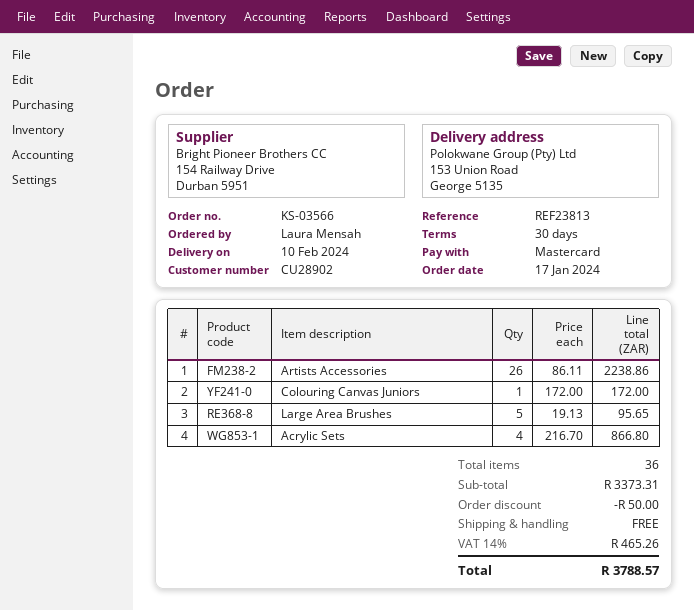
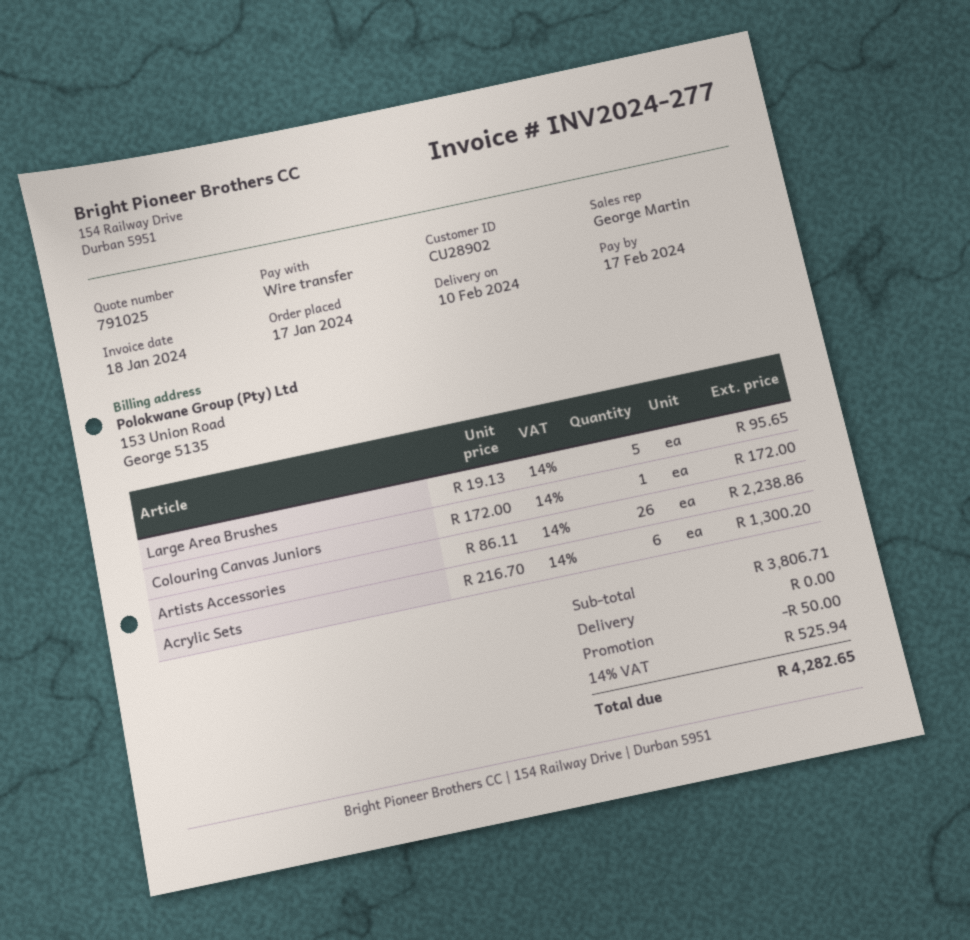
payment method: Mastercard -> bank transfer
Acrylic Sets: 4 x 216.70 = 866.80 -> 6 x 216.70 = 1300.20
subtotal: 3373.31 -> 3806.71
tax: 14% = 465.26 -> 14% = 525.94
total: 3788.57 -> 4282.65

